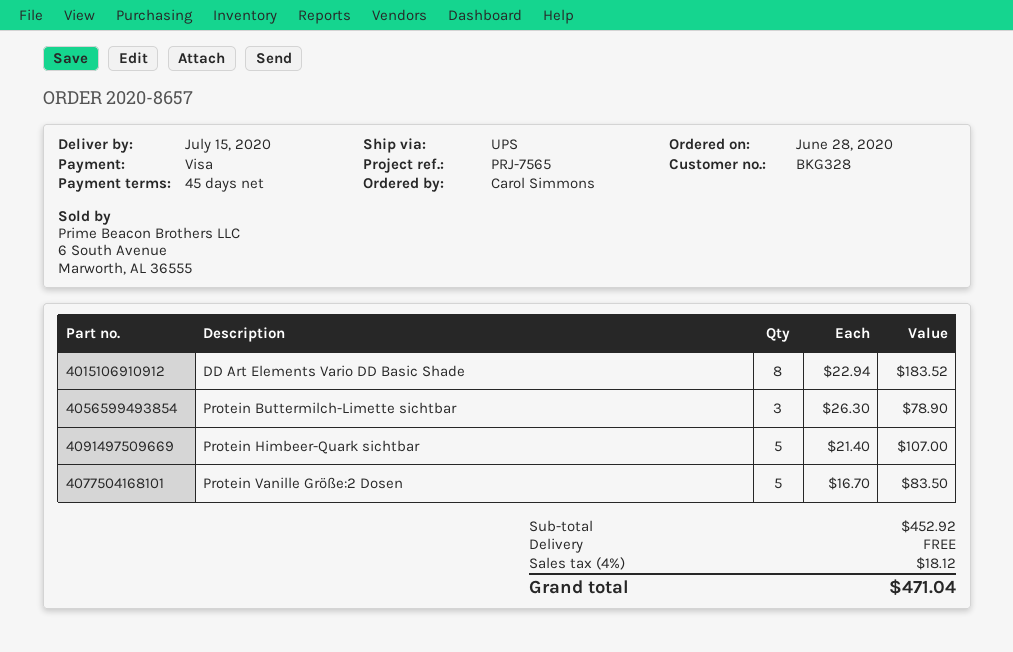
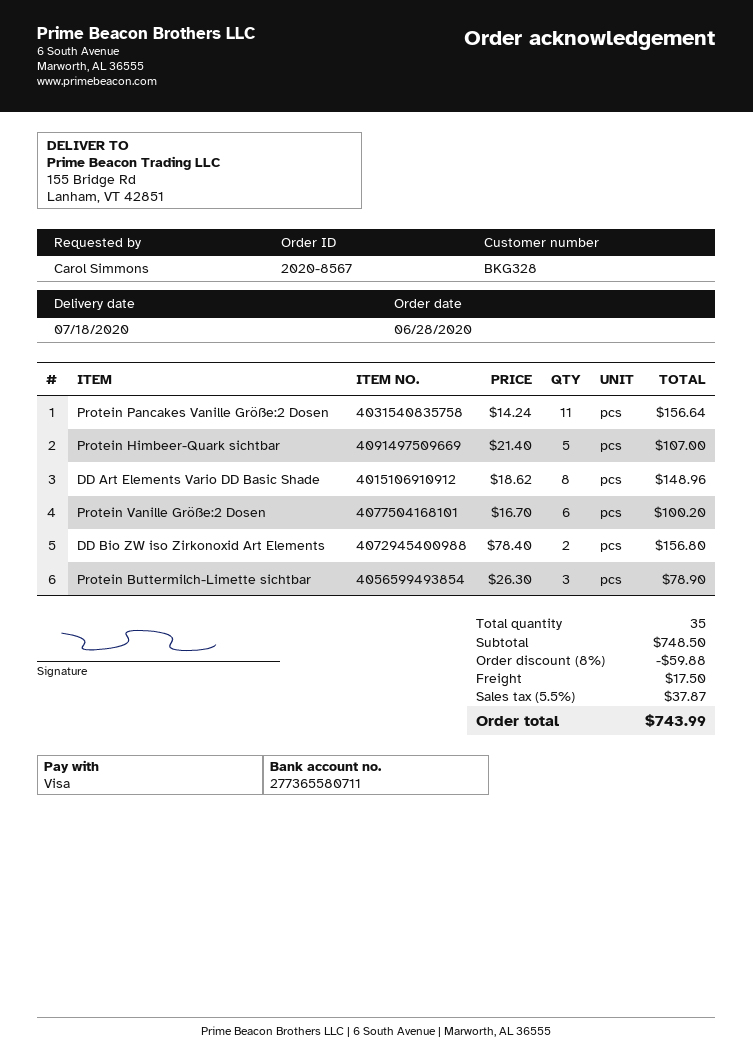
order number: 2020-8657 -> 2020-8567
delivery date: 2020-07-15 -> 2020-07-18
DD Art Elements Vario DD Basic Shade: 8 x 22.94 = 183.52 -> 8 x 18.62 = 148.96
Protein Vanille Größe:2 Dosen: 5 x 16.70 = 83.50 -> 6 x 16.70 = 100.20
Protein Pancakes Vanille Größe:2 Dosen: none -> 11 x 14.24 = 156.64
DD Bio ZW iso Zirkonoxid Art Elements: none -> 2 x 78.40 = 156.80
subtotal: 452.92 -> 748.50
discount: none -> 8% = 59.88
shipping: 0.00 -> 17.50
tax: 4% = 18.12 -> 5.5% = 37.87
total: 471.04 -> 743.99

